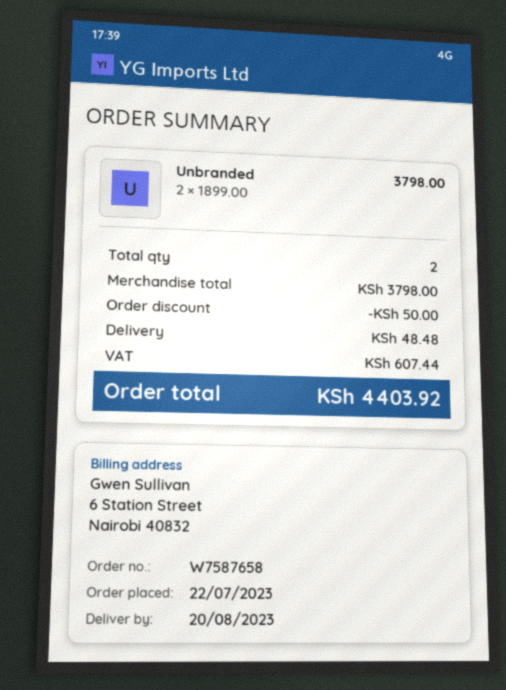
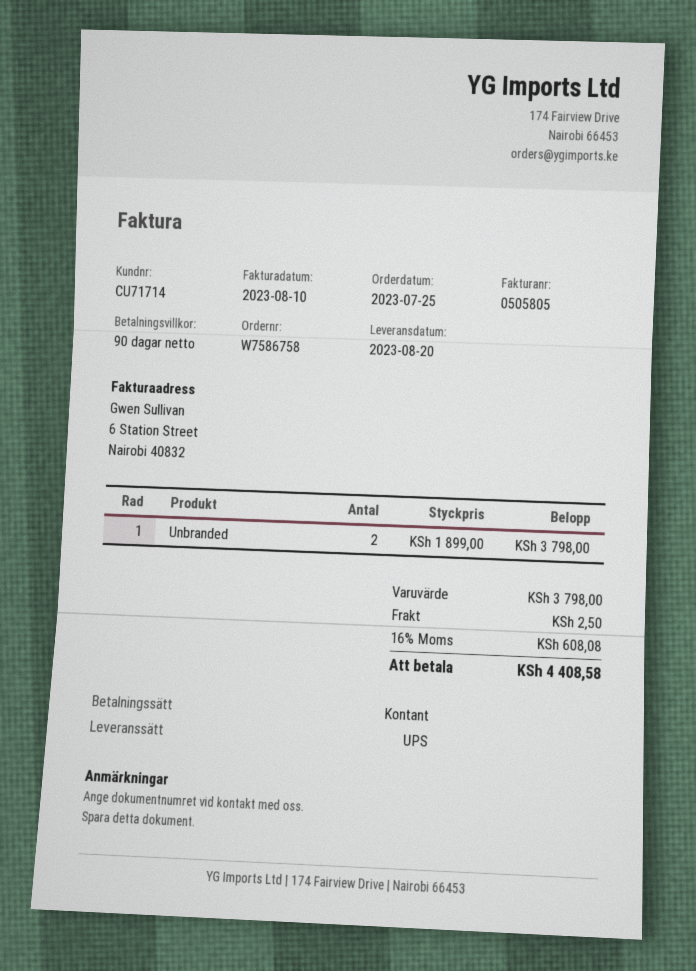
order number: W7587658 -> W7586758
order date: 2023-07-22 -> 2023-07-25
discount: 50.00 -> none
shipping: 48.48 -> 2.50
tax: 607.44 -> 608.08
total: 4403.92 -> 4408.58

